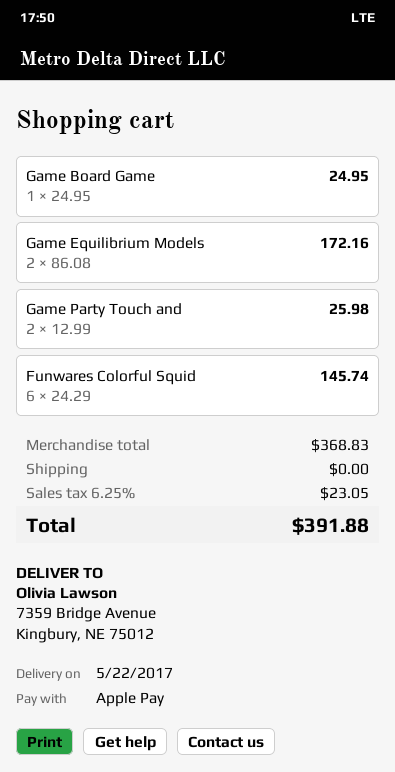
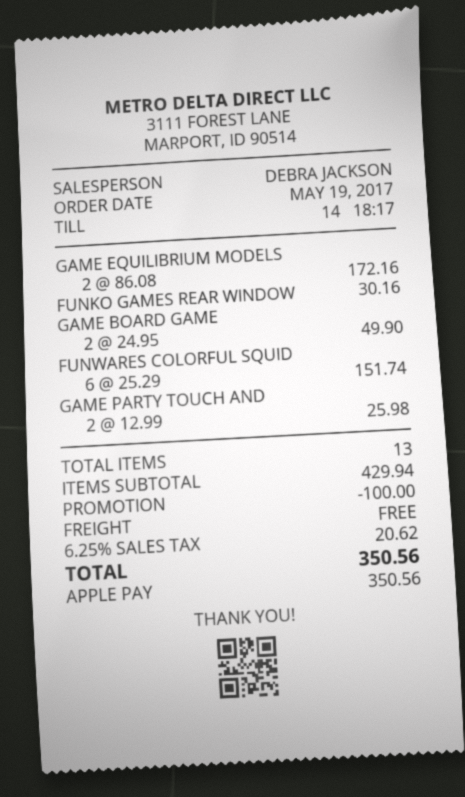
Game Board Game: 1 x 24.95 = 24.95 -> 2 x 24.95 = 49.90
Funwares Colorful Squid: 6 x 24.29 = 145.74 -> 6 x 25.29 = 151.74
FUNKO GAMES REAR WINDOW: none -> 1 x 30.16 = 30.16
subtotal: 368.83 -> 429.94
discount: none -> 100.00
tax: 6.25% = 23.05 -> 6.25% = 20.62
total: 391.88 -> 350.56

